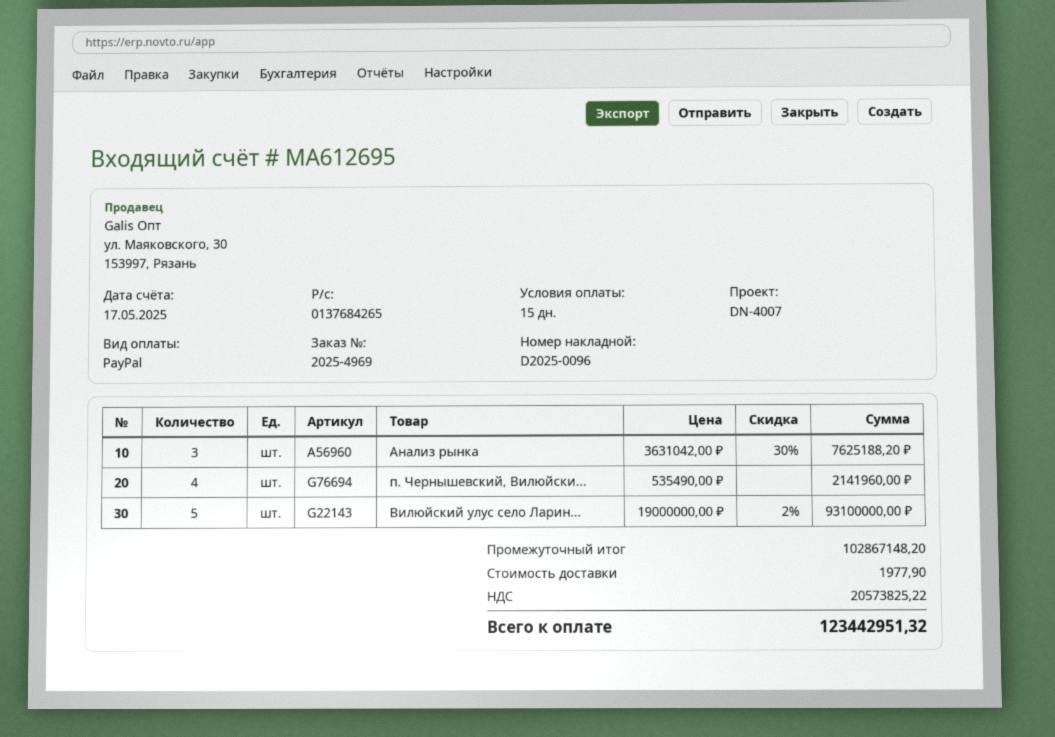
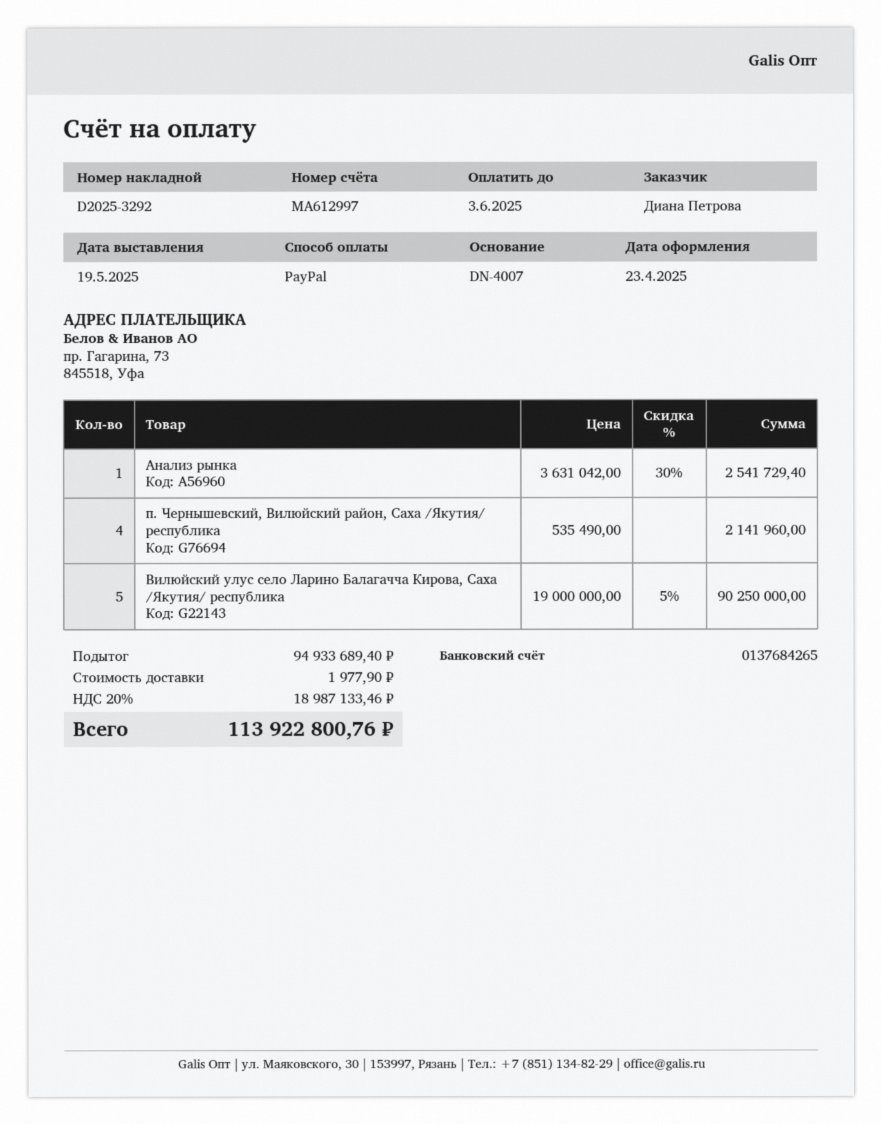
delivery note number: D2025-0096 -> D2025-3292
invoice number: MA612695 -> MA612997
invoice date: 2025-05-17 -> 2025-05-19
Анализ рынка: 3 x 3631042.00 - 30% = 7625188.20 -> 1 x 3631042.00 - 30% = 2541729.40
Вилюйский улус село Ларин...: 5 x 19000000.00 - 2% = 93100000.00 -> 5 x 19000000.00 - 5% = 90250000.00
subtotal: 102867148.20 -> 94933689.40
tax: 20573825.22 -> 18987133.46
total: 123442951.32 -> 113922800.76

